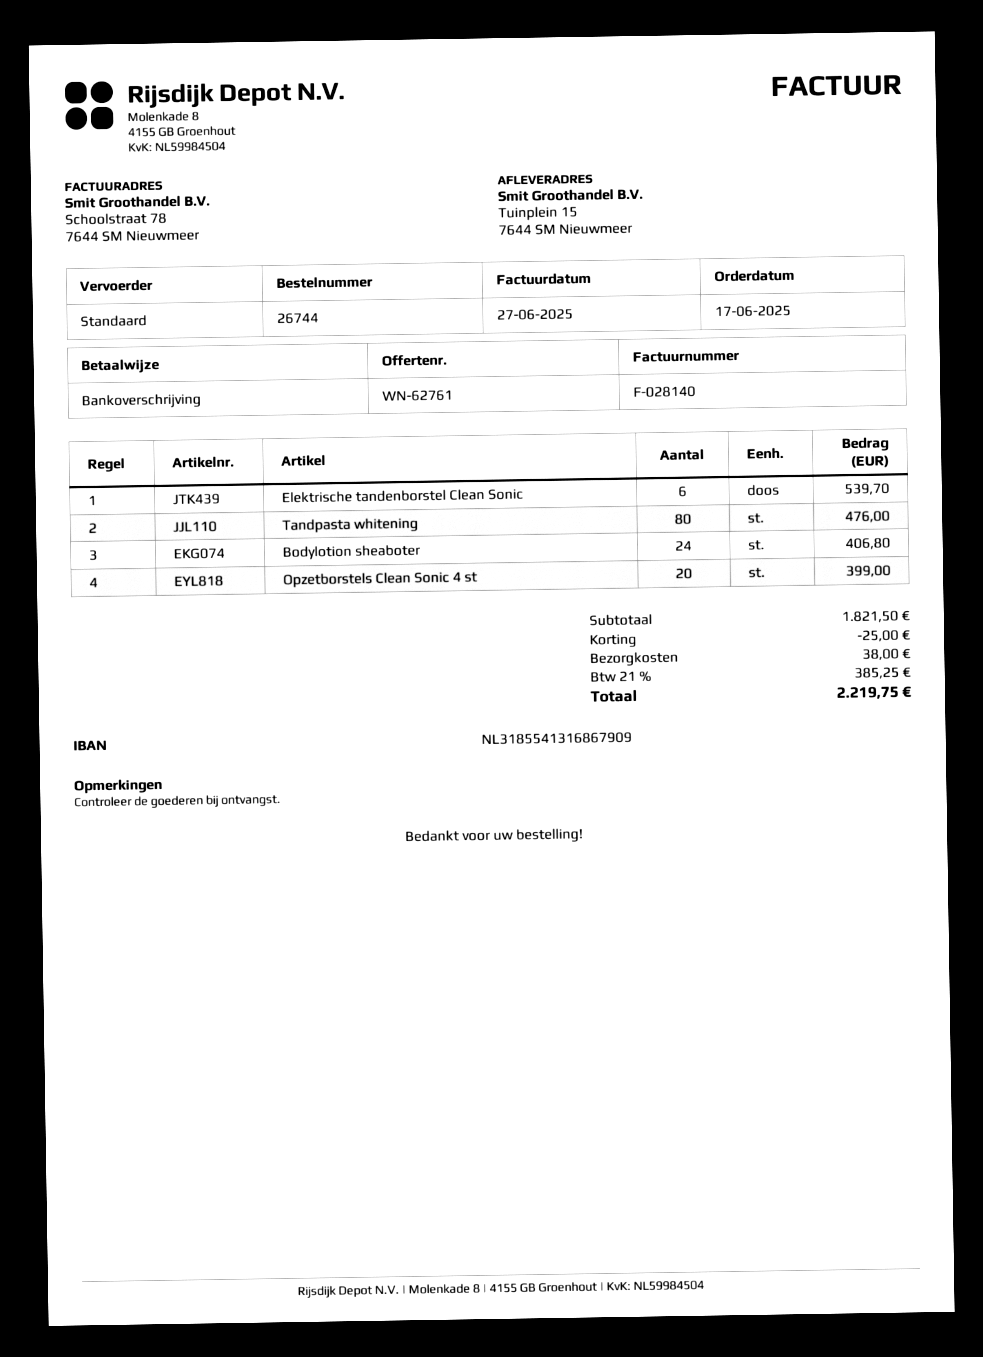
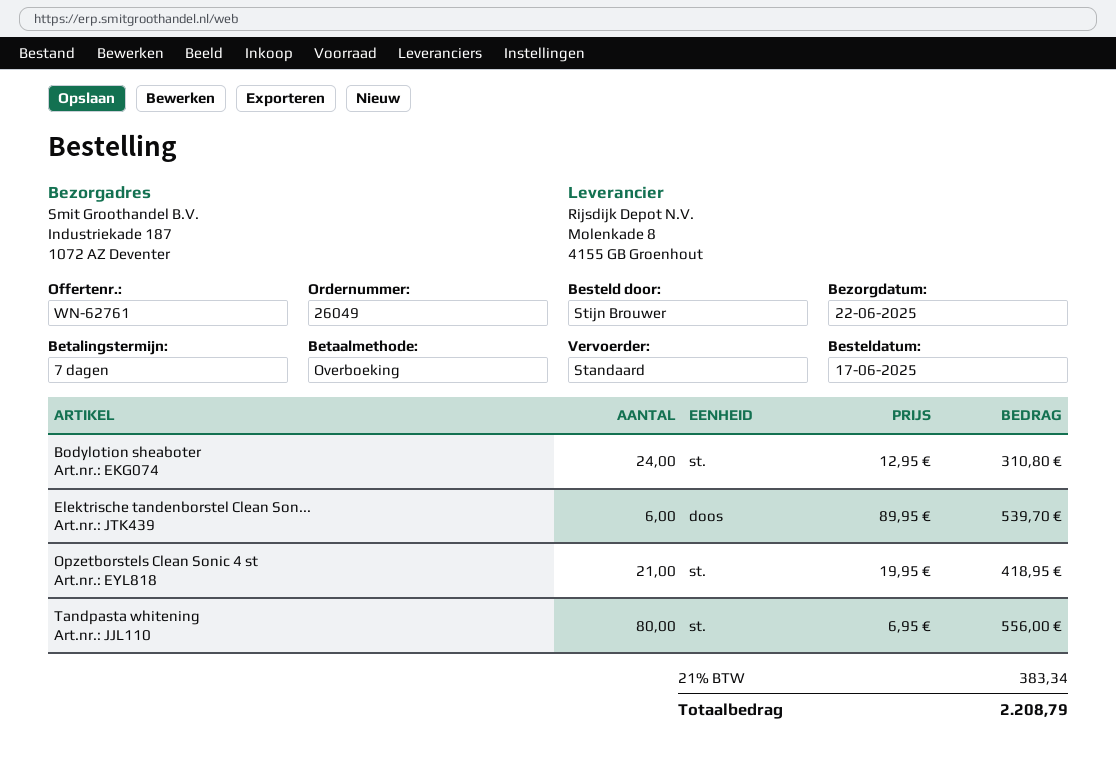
order number: 26744 -> 26049
ship to: Tuinplein 15, 7644 SM Nieuwmeer -> Industriekade 187, 1072 AZ Deventer
Tandpasta whitening: 80 for 476.00 -> 80 for 556.00
Bodylotion sheaboter: 24 for 406.80 -> 24 for 310.80
Opzetborstels Clean Sonic 4 st: 20 for 399.00 -> 21 for 418.95
discount: 25.00 -> none
shipping: 38.00 -> none
tax: 21% = 385.25 -> 21% = 383.34
total: 2219.75 -> 2208.79

